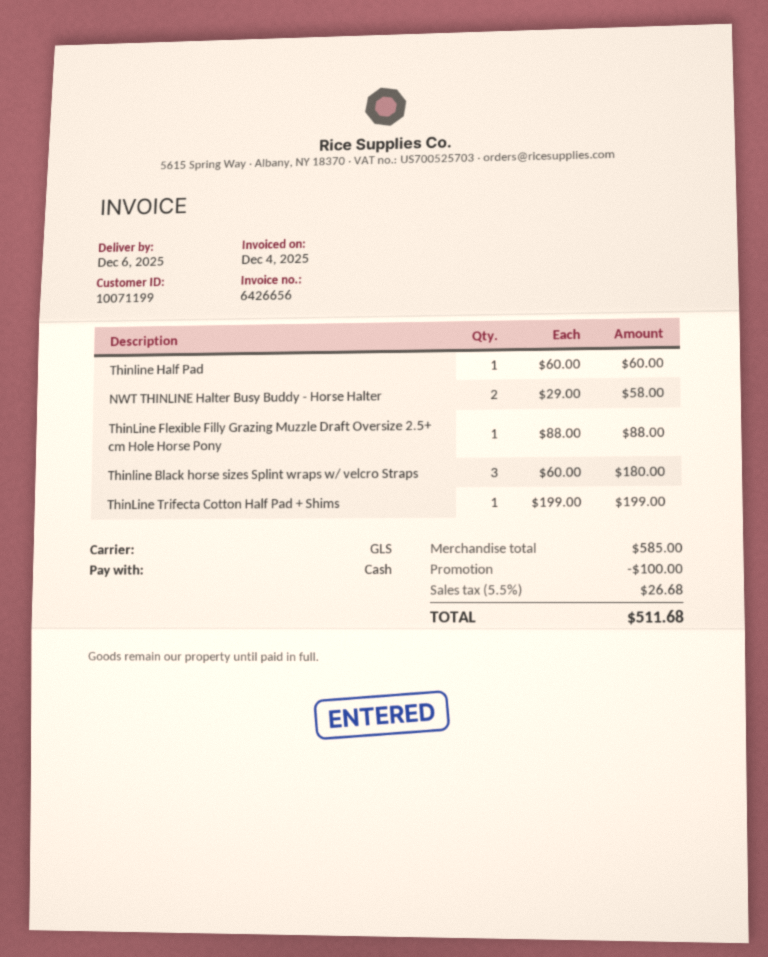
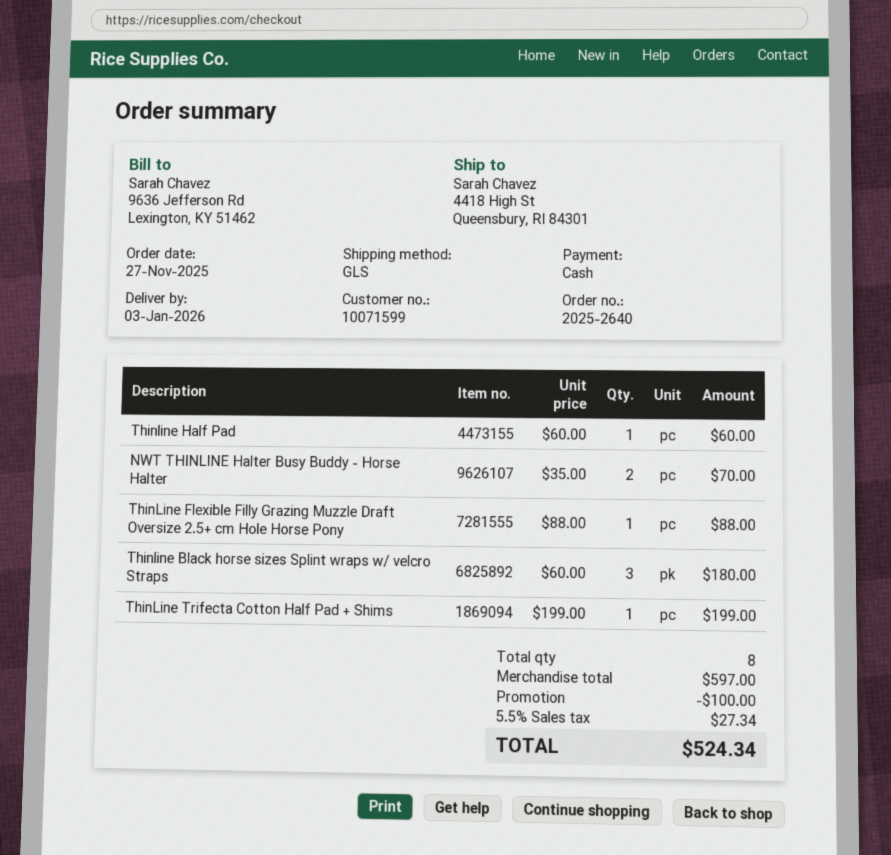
delivery date: 2025-12-06 -> 2026-01-03
customer number: 10071199 -> 10071599
NWT THINLINE Halter Busy Buddy - Horse Halter: 2 x 29.00 = 58.00 -> 2 x 35.00 = 70.00
subtotal: 585.00 -> 597.00
tax: 5.5% = 26.68 -> 5.5% = 27.34
total: 511.68 -> 524.34

